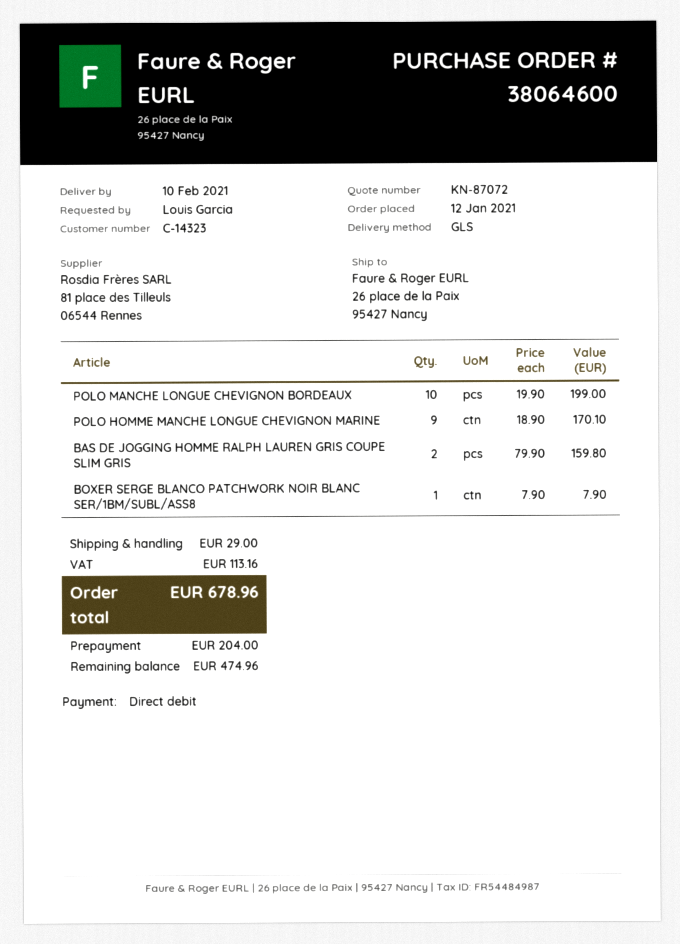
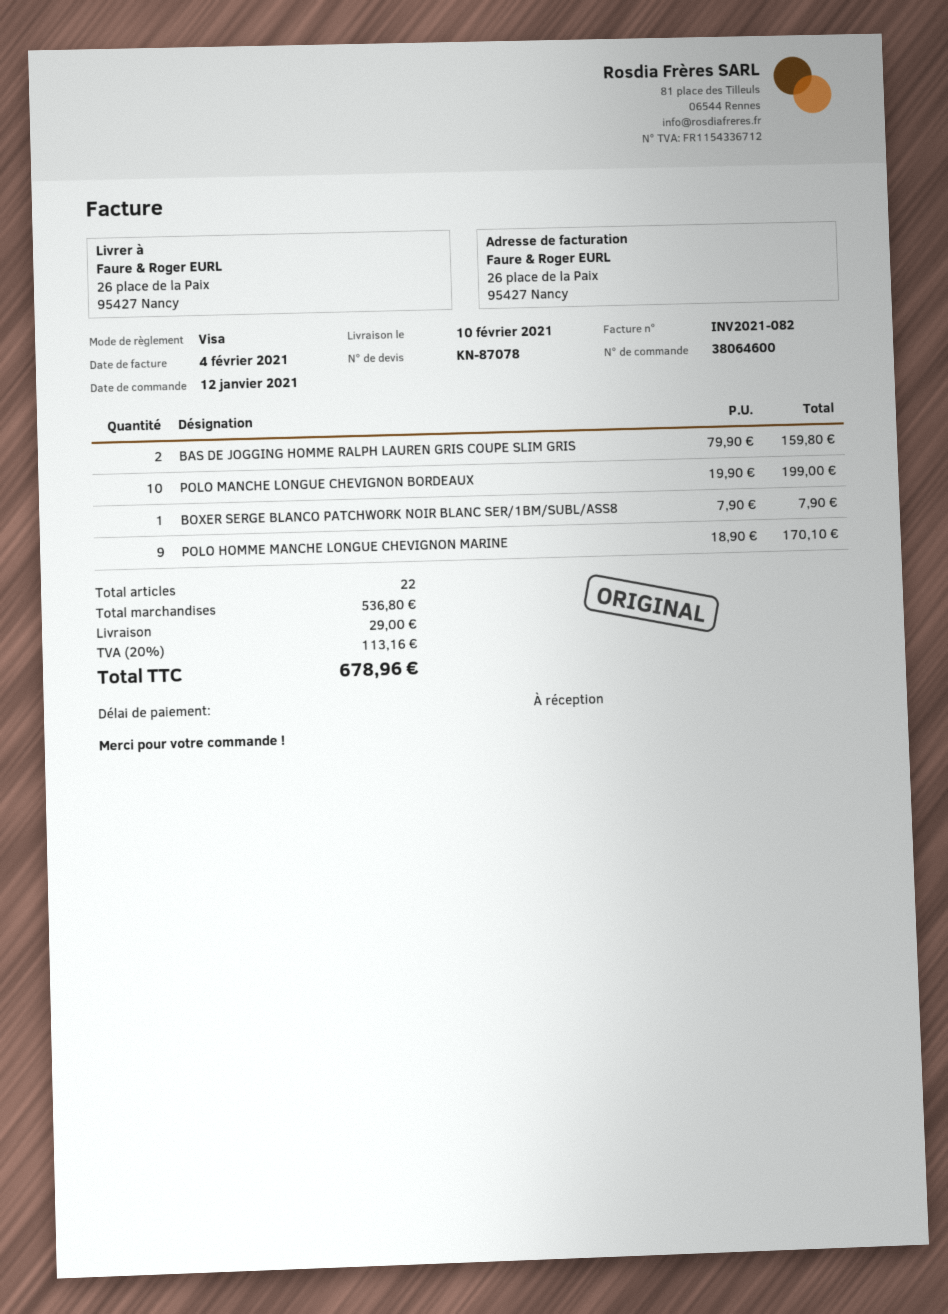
quote number: KN-87072 -> KN-87078
payment method: direct debit -> Visa

